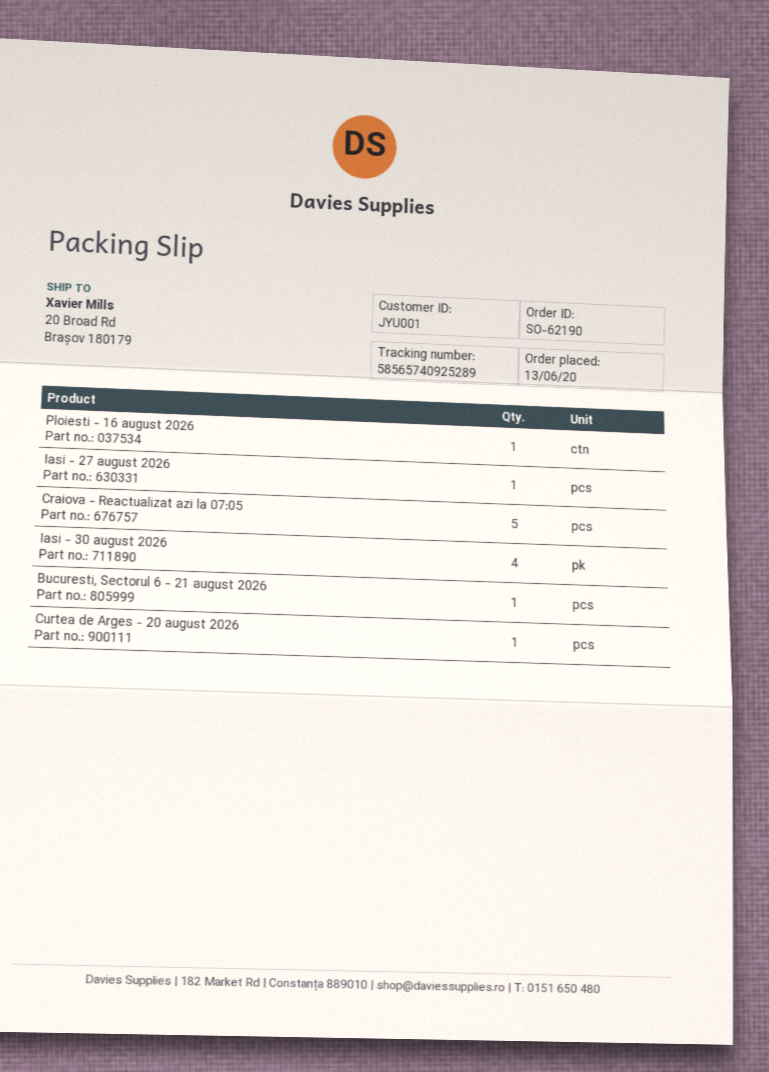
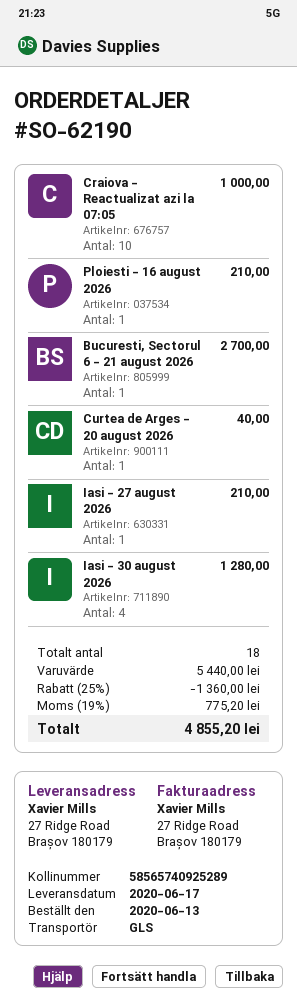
ship to: 20 Broad Rd, Brașov 180179 -> 27 Ridge Road, Brașov 180179
Craiova - Reactualizat azi la 07:05: 5 -> 10

